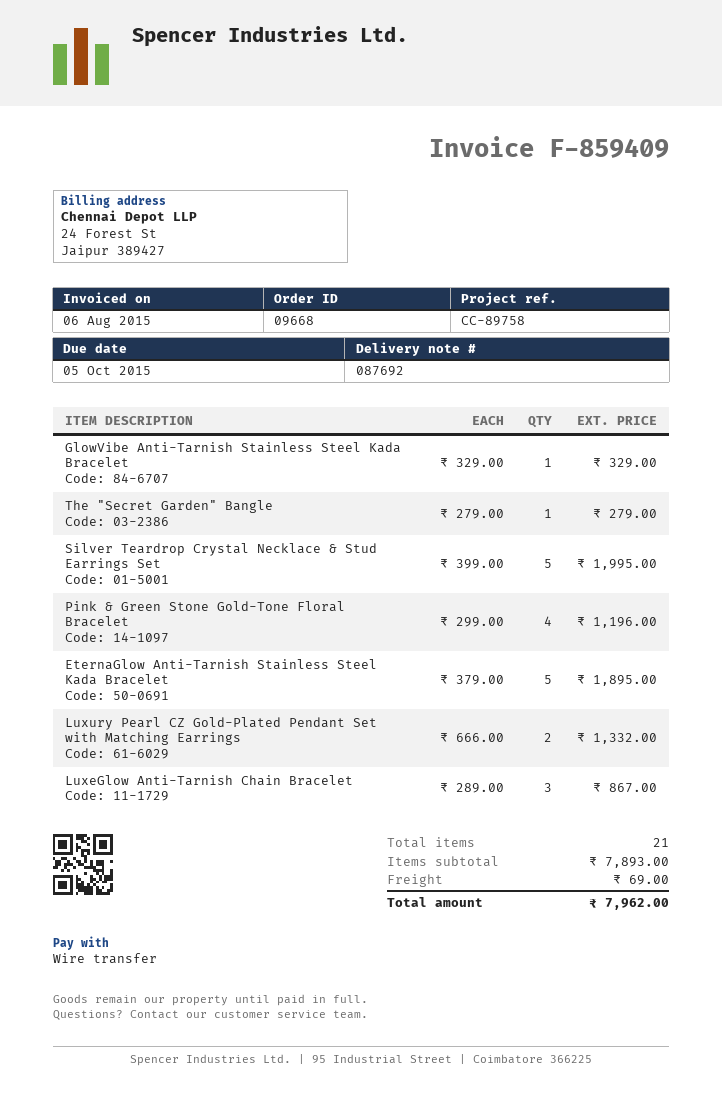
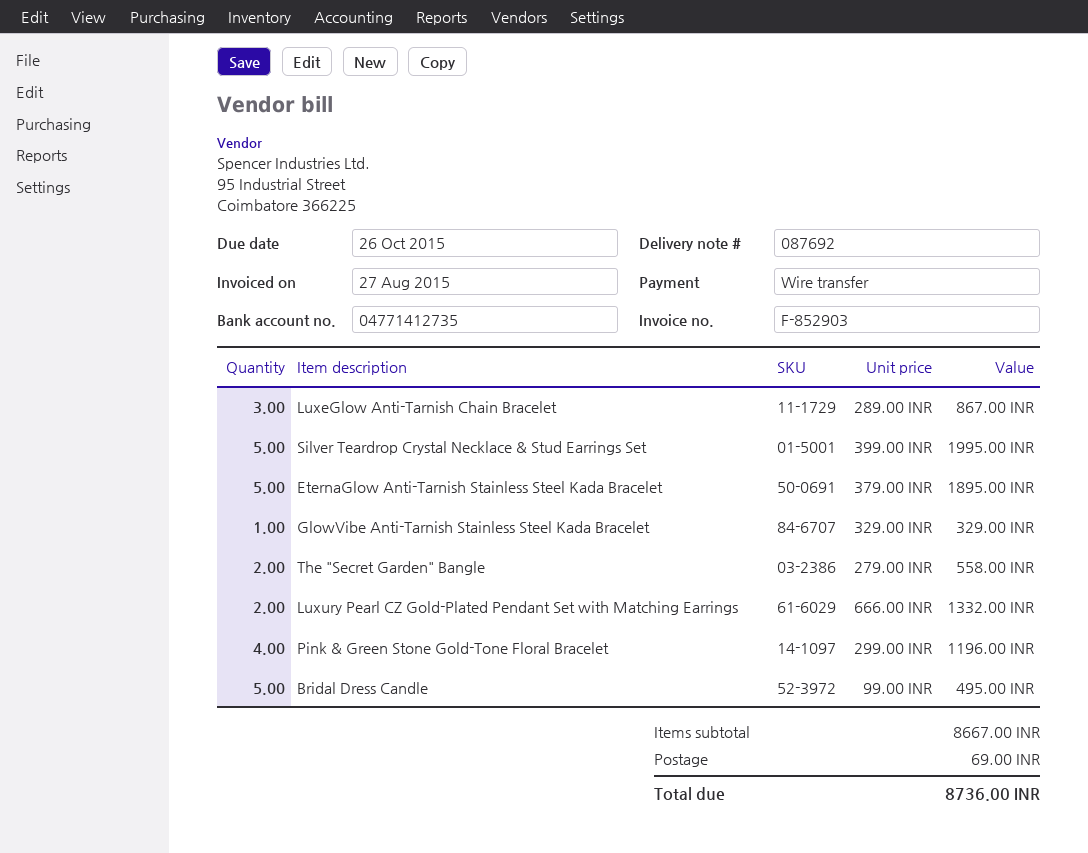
invoice number: F-859409 -> F-852903
invoice date: 2015-08-06 -> 2015-08-27
due date: 2015-10-05 -> 2015-10-26
The "Secret Garden" Bangle: 1 x 279.00 = 279.00 -> 2 x 279.00 = 558.00
Bridal Dress Candle: none -> 5 x 99.00 = 495.00
subtotal: 7893.00 -> 8667.00
total: 7962.00 -> 8736.00

